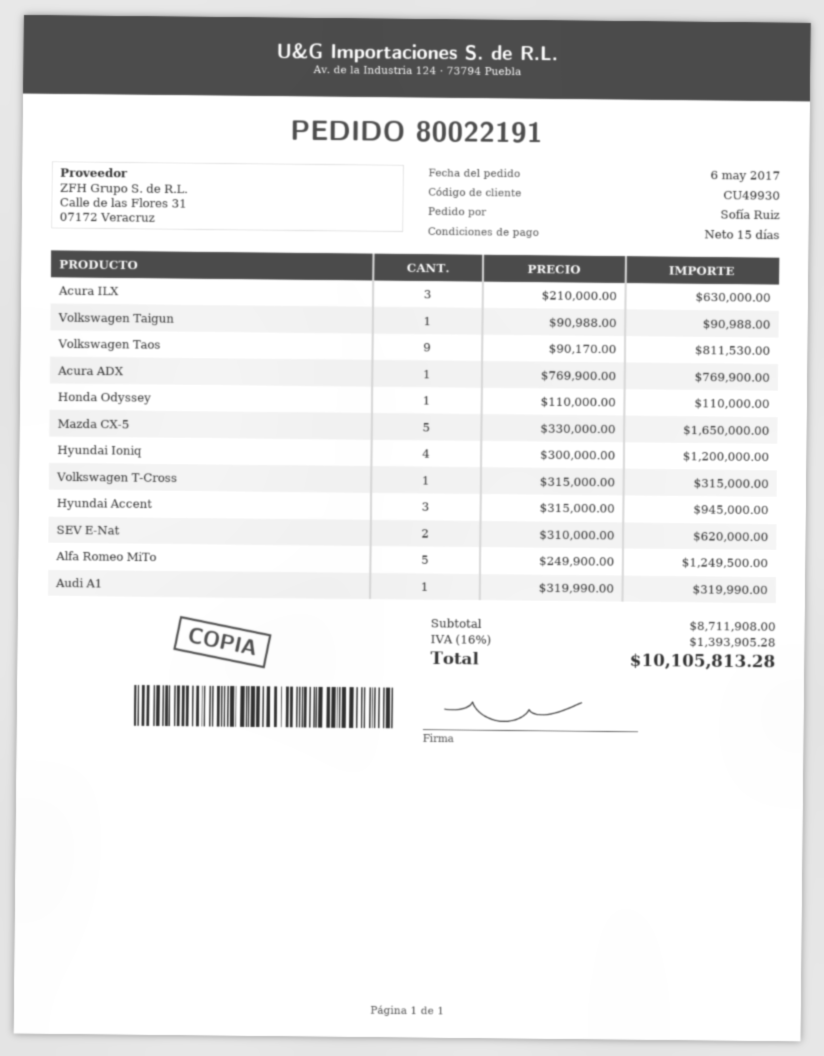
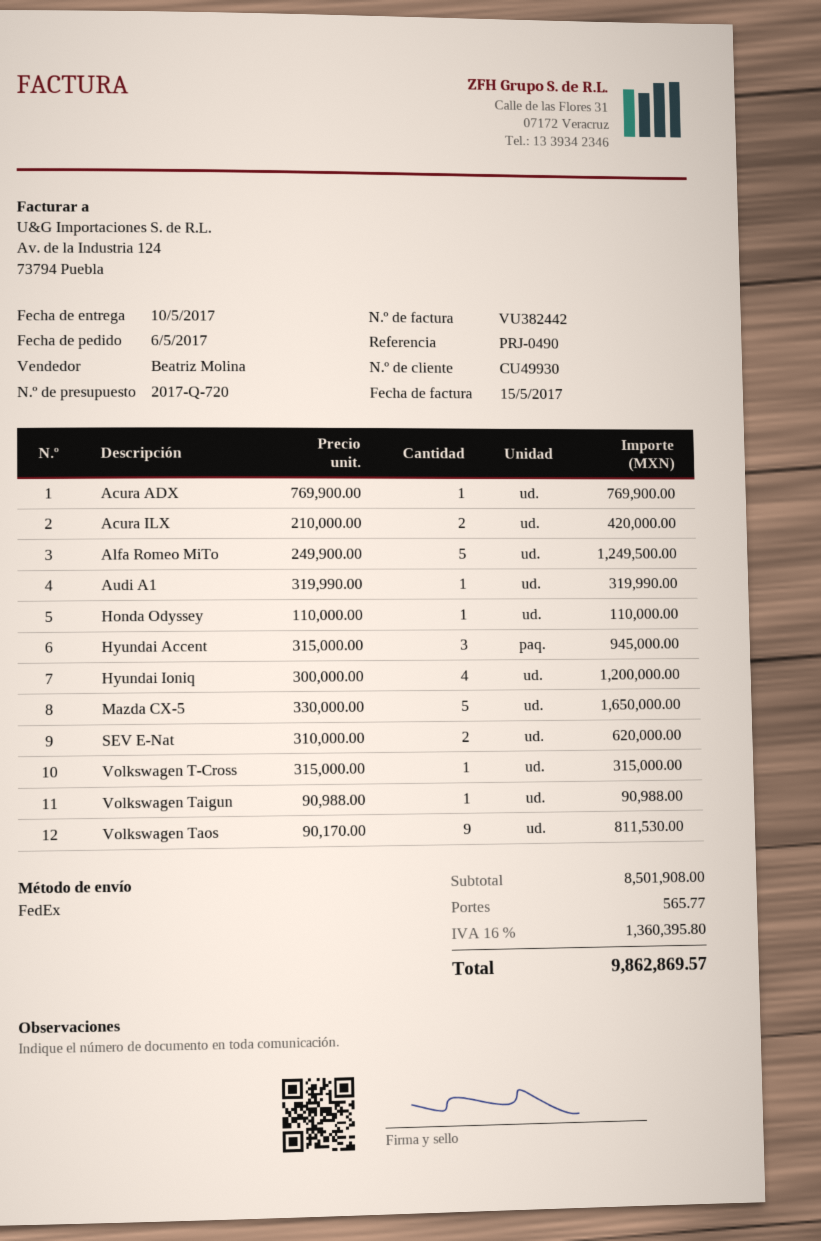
Acura ILX: 3 x 210000.00 = 630000.00 -> 2 x 210000.00 = 420000.00
subtotal: 8711908.00 -> 8501908.00
shipping: none -> 565.77
tax: 16% = 1393905.28 -> 16% = 1360395.80
total: 10105813.28 -> 9862869.57

